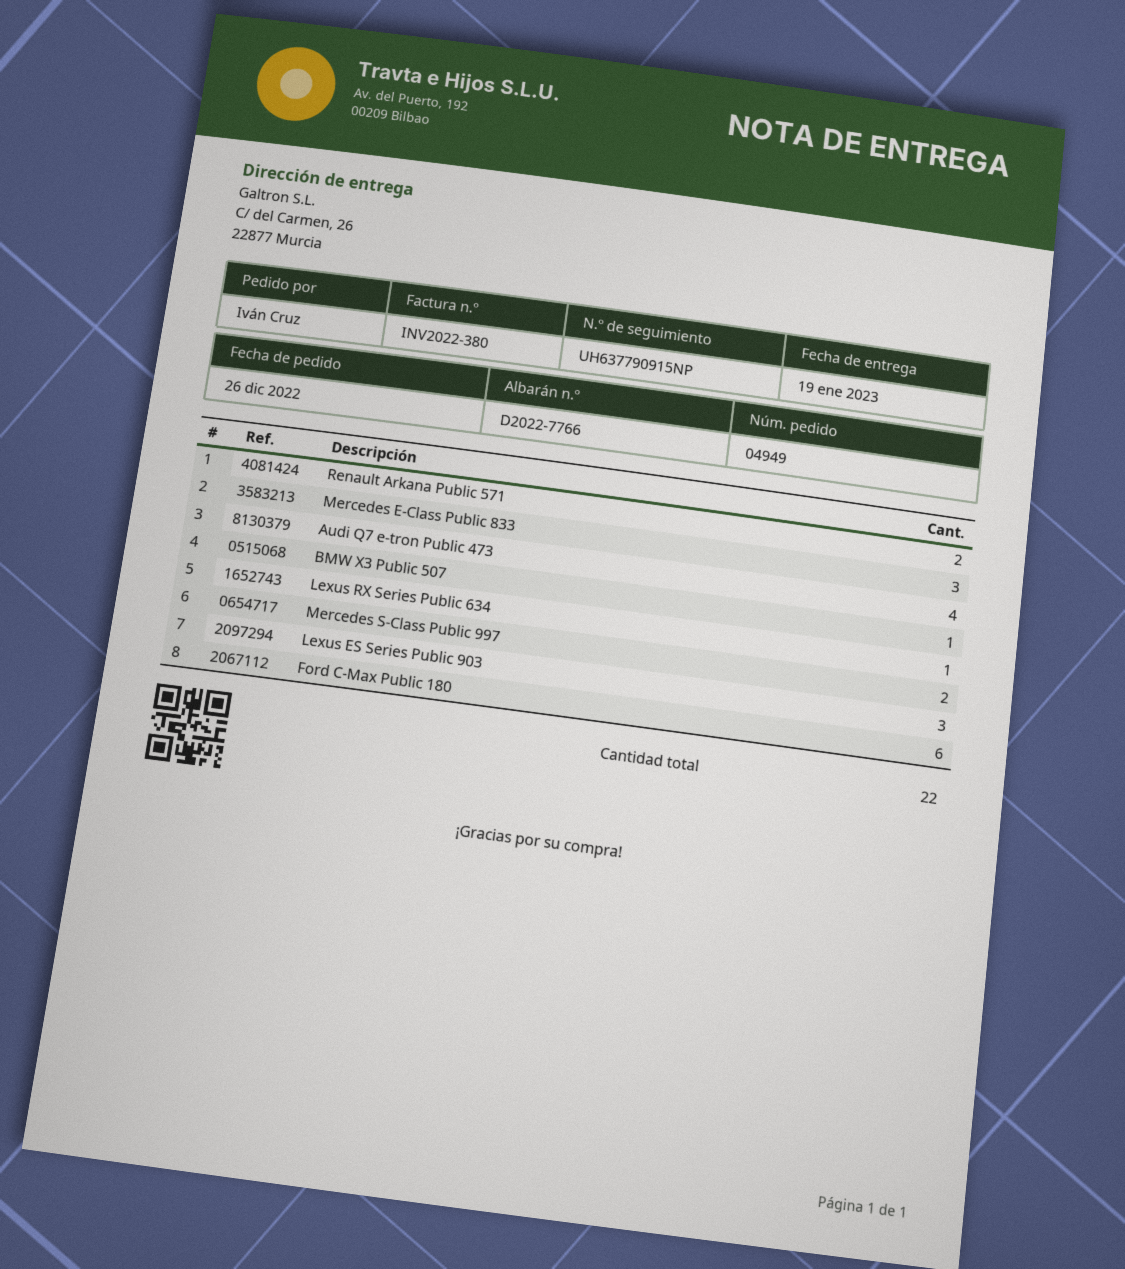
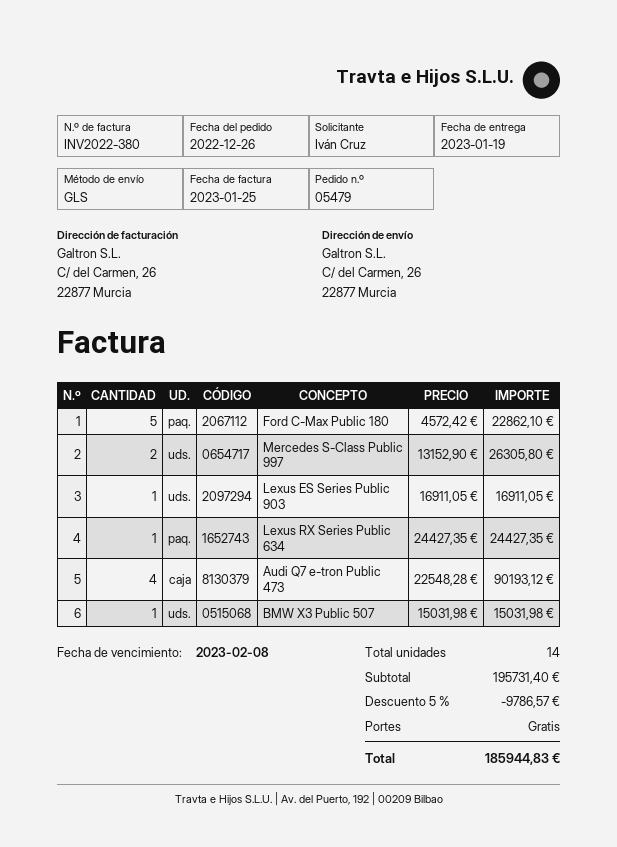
order number: 04949 -> 05479
Renault Arkana Public 571: 2 -> none
Mercedes E-Class Public 833: 3 -> none
Lexus ES Series Public 903: 3 -> 1
Ford C-Max Public 180: 6 -> 5
total quantity: 22 -> 14

